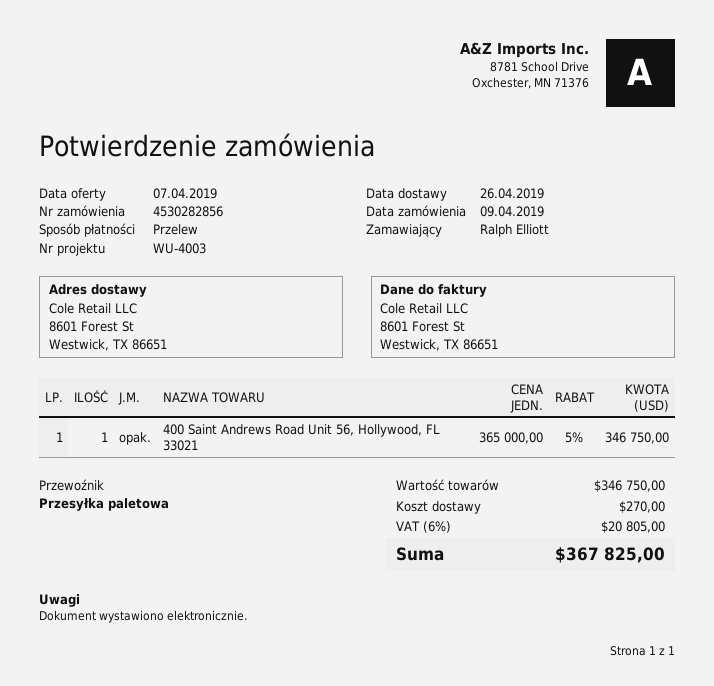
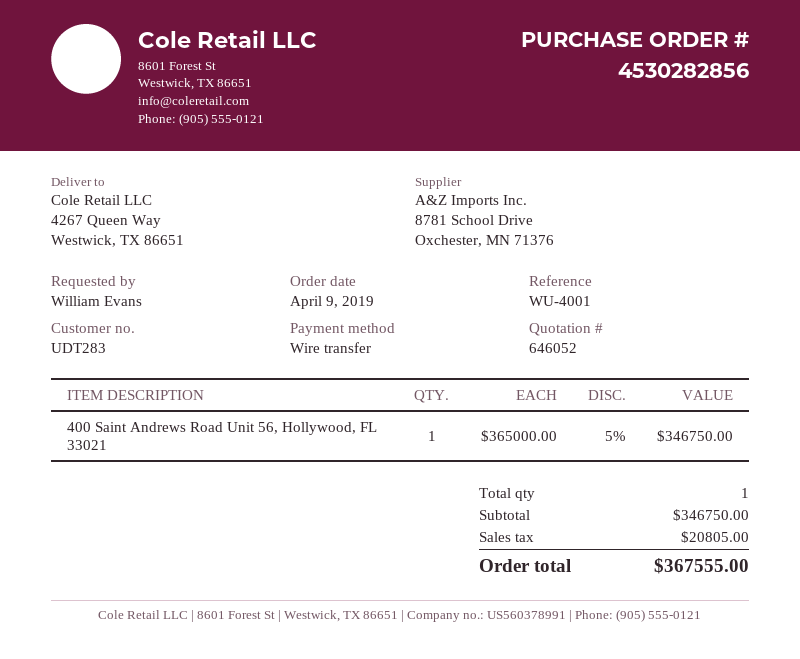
reference: WU-4003 -> WU-4001
ordered by: Ralph Elliott -> William Evans
ship to: 8601 Forest St, Westwick, TX 86651 -> 4267 Queen Way, Westwick, TX 86651
shipping: 270.00 -> none
total: 367825.00 -> 367555.00

